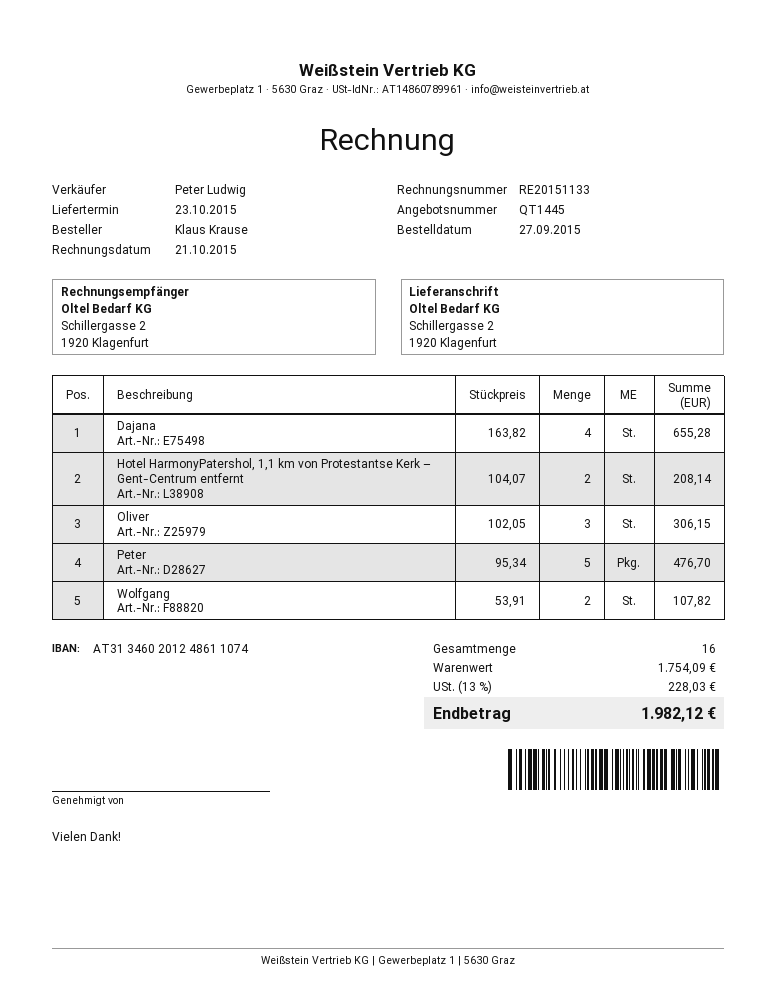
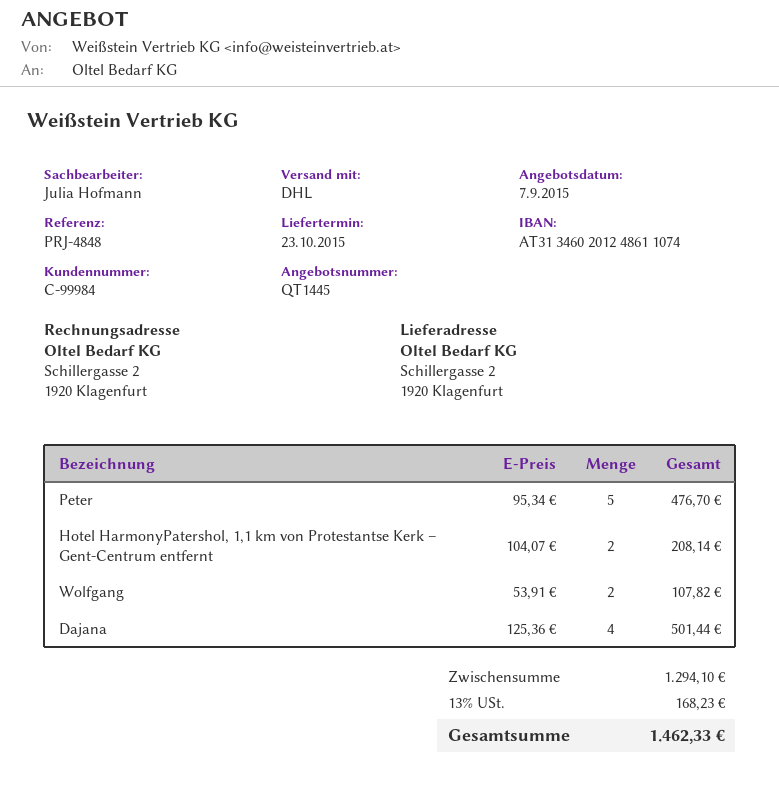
sales rep: Peter Ludwig -> Julia Hofmann
Dajana: 4 x 163.82 = 655.28 -> 4 x 125.36 = 501.44
Oliver: 3 x 102.05 = 306.15 -> none
subtotal: 1754.09 -> 1294.10
tax: 13% = 228.03 -> 13% = 168.23
total: 1982.12 -> 1462.33

